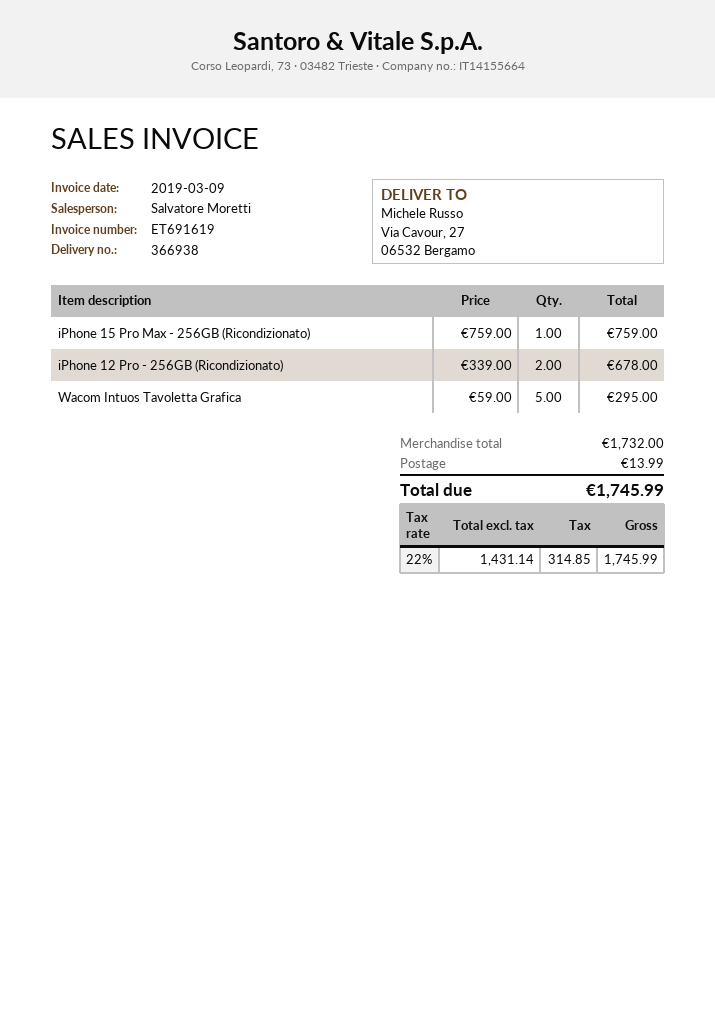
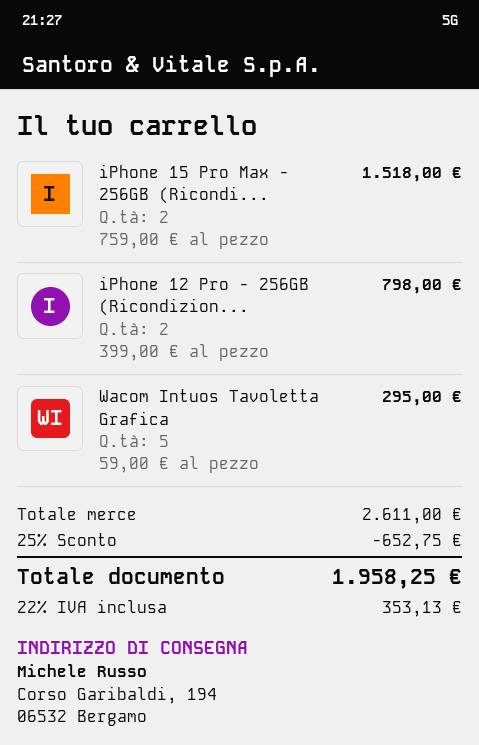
ship to: Via Cavour, 27, 06532 Bergamo -> Corso Garibaldi, 194, 06532 Bergamo
iPhone 15 Pro Max - 256GB (Ricondizionato): 1 x 759.00 = 759.00 -> 2 x 759.00 = 1518.00
iPhone 12 Pro - 256GB (Ricondizionato): 2 x 339.00 = 678.00 -> 2 x 399.00 = 798.00
subtotal: 1732.00 -> 2611.00
discount: none -> 25% = 652.75
shipping: 13.99 -> none
tax: 22% = 314.85 -> 22% = 353.13
total: 1745.99 -> 1958.25

